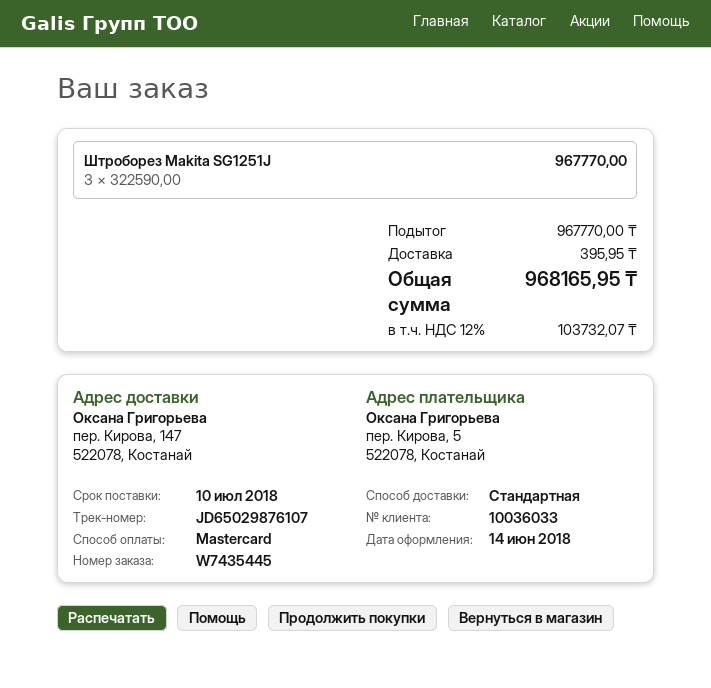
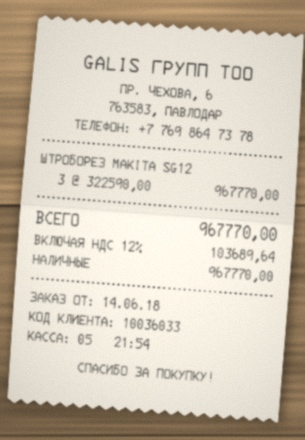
payment method: Mastercard -> cash
shipping: 395.95 -> none
tax: 12% = 103732.07 -> 12% = 103689.64
total: 968165.95 -> 967770.00

